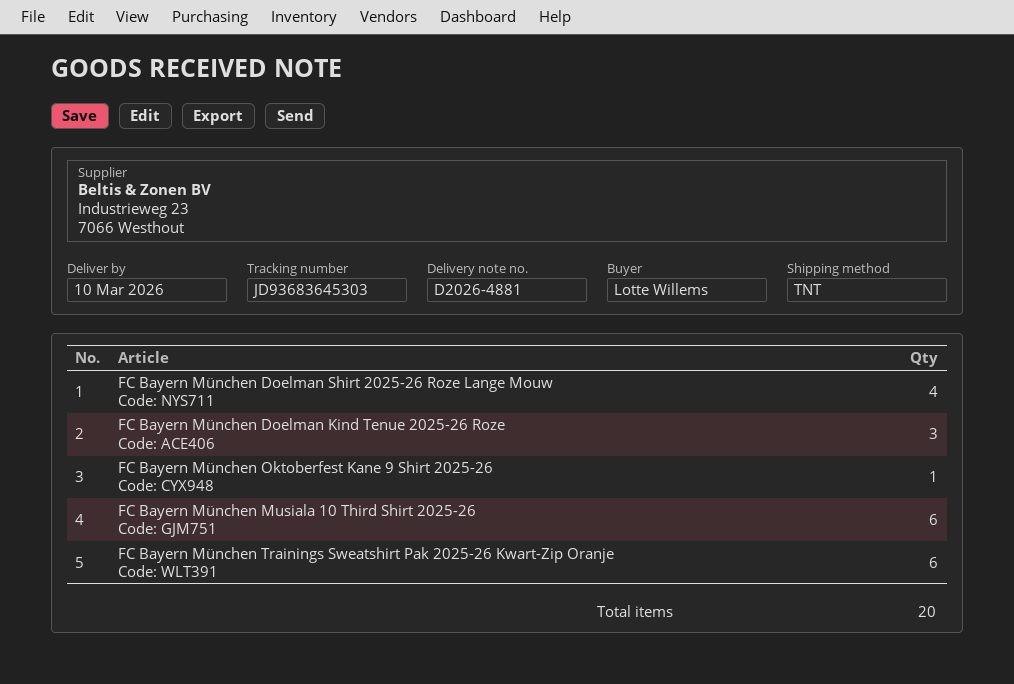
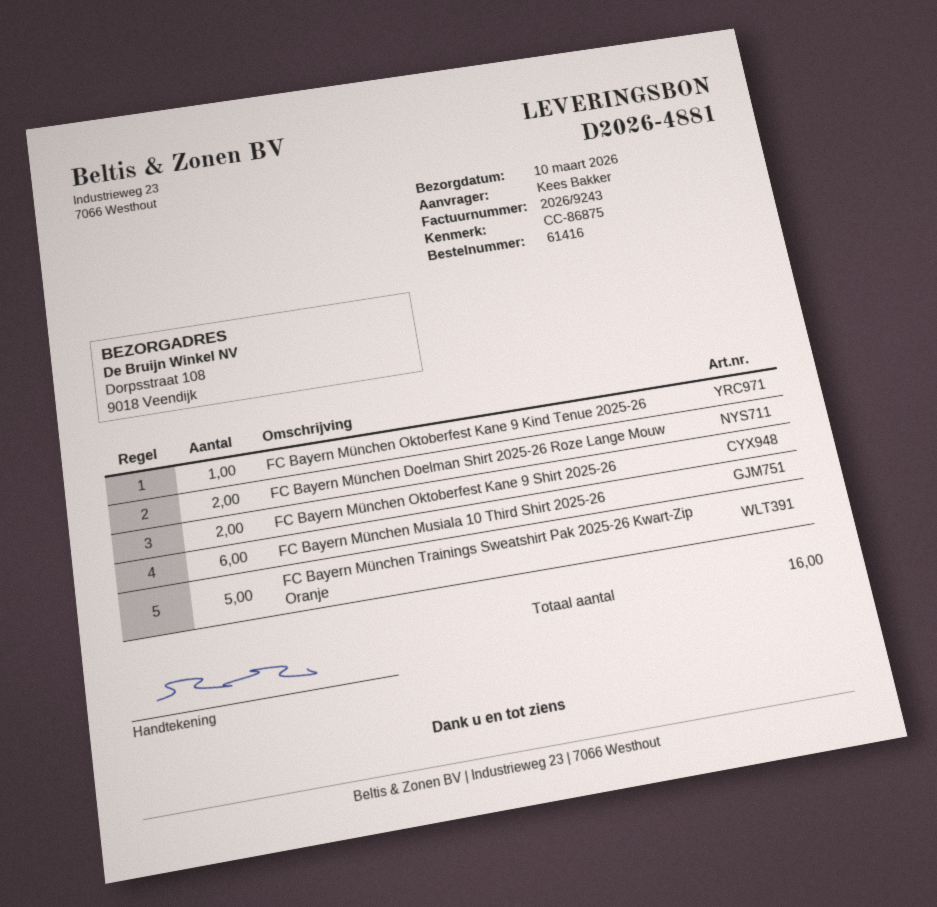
ordered by: Lotte Willems -> Kees Bakker
FC Bayern München Doelman Shirt 2025-26 Roze Lange Mouw: 4 -> 2
FC Bayern München Doelman Kind Tenue 2025-26 Roze: 3 -> none
FC Bayern München Oktoberfest Kane 9 Shirt 2025-26: 1 -> 2
FC Bayern München Trainings Sweatshirt Pak 2025-26 Kwart-Zip Oranje: 6 -> 5
FC Bayern München Oktoberfest Kane 9 Kind Tenue 2025-26: none -> 1
total quantity: 20 -> 16

